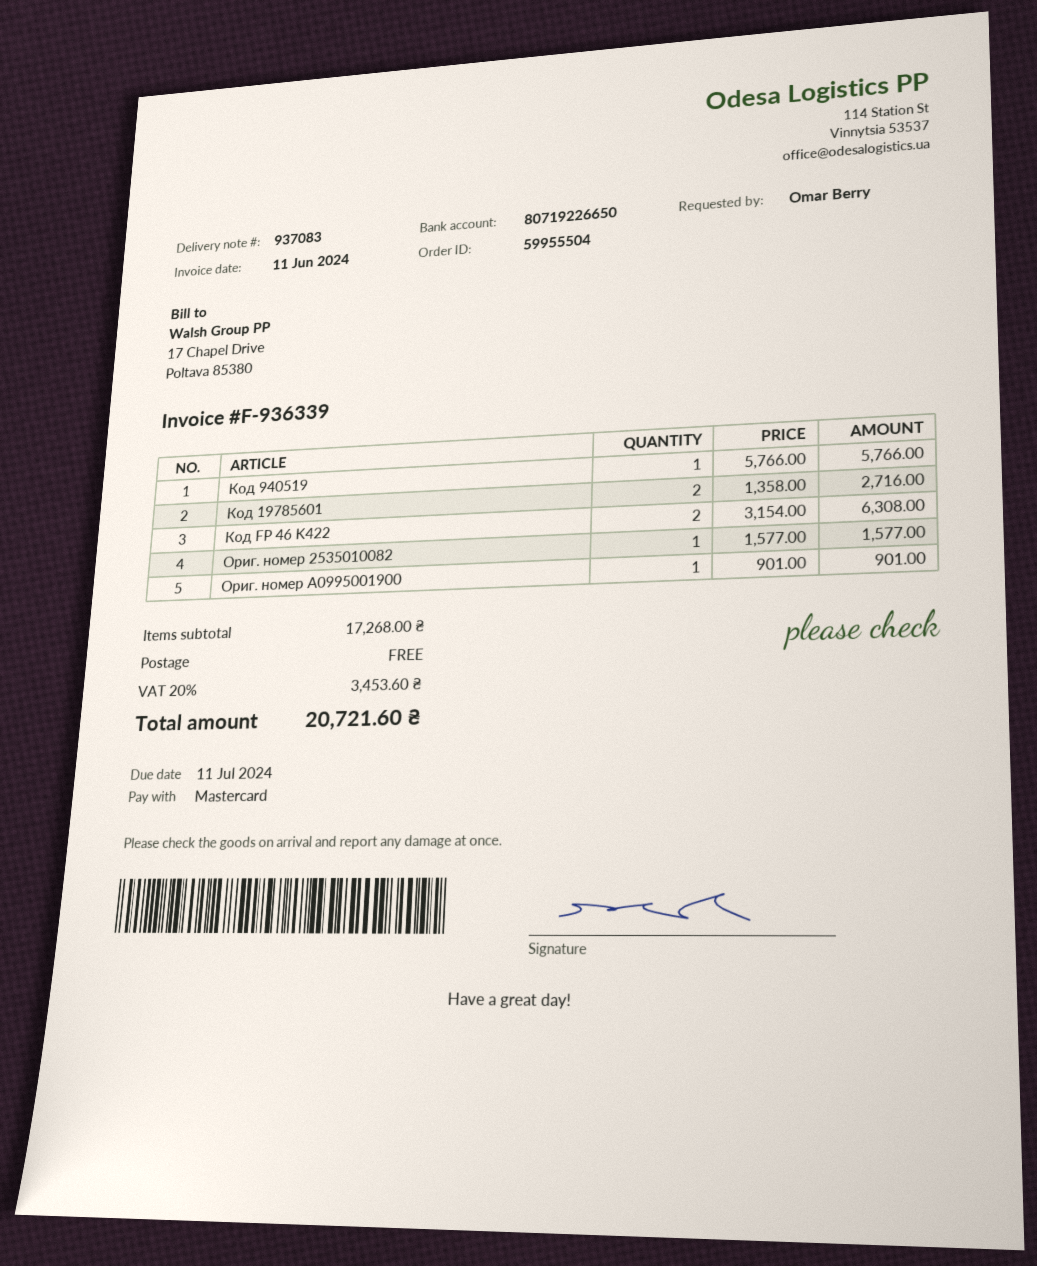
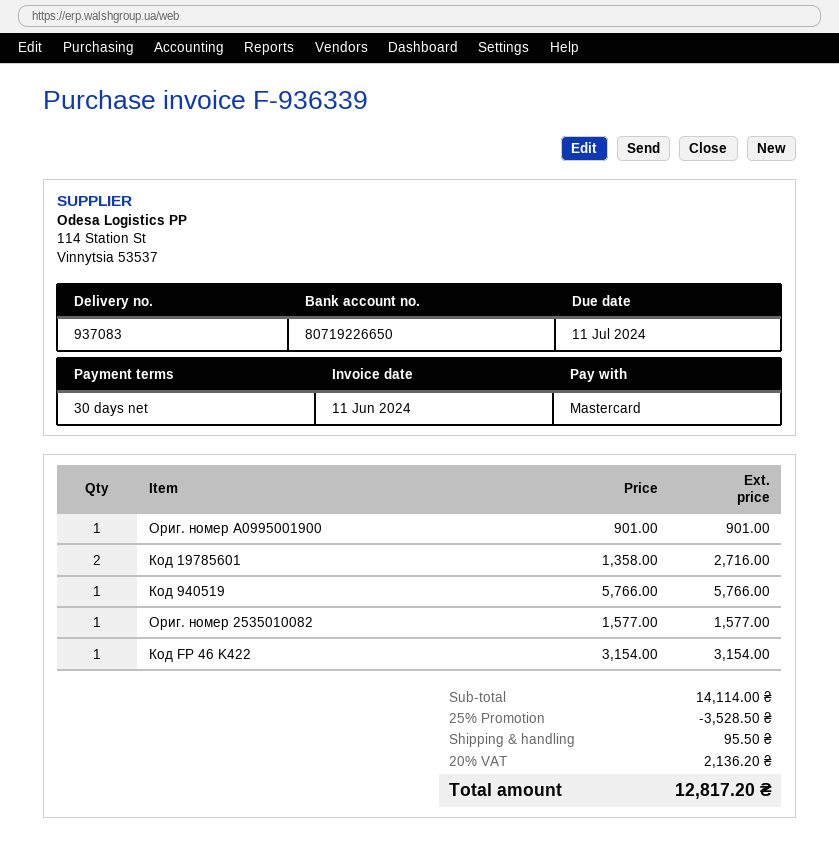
Код FP 46 K422: 2 x 3154.00 = 6308.00 -> 1 x 3154.00 = 3154.00
subtotal: 17268.00 -> 14114.00
discount: none -> 25% = 3528.50
shipping: 0.00 -> 95.50
tax: 20% = 3453.60 -> 20% = 2136.20
total: 20721.60 -> 12817.20

